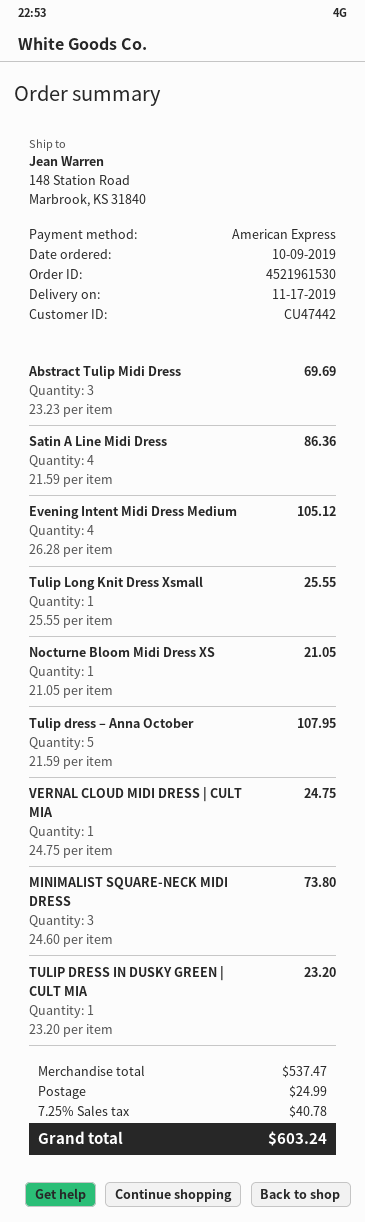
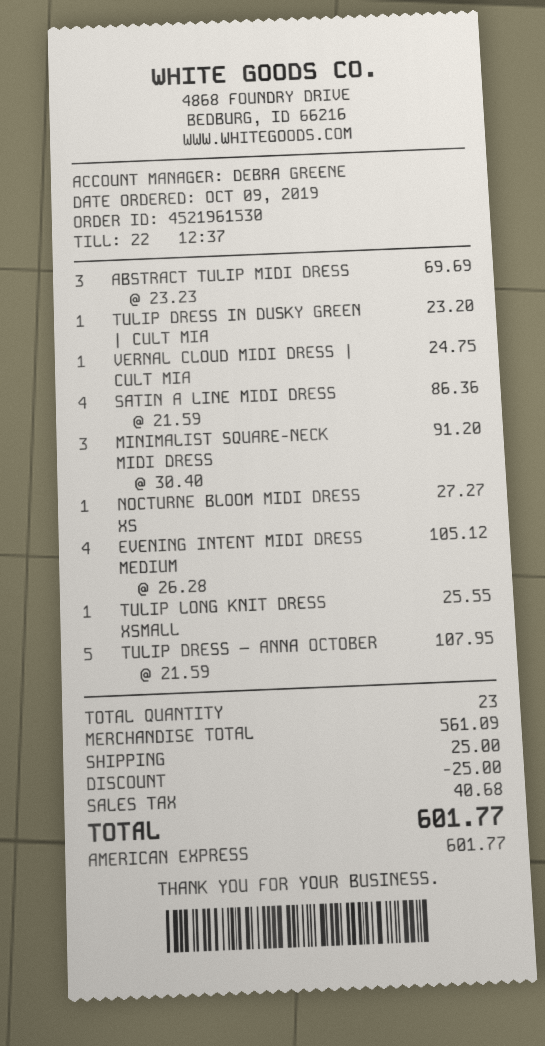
Nocturne Bloom Midi Dress XS: 1 x 21.05 = 21.05 -> 1 x 27.27 = 27.27
MINIMALIST SQUARE-NECK MIDI DRESS: 3 x 24.60 = 73.80 -> 3 x 30.40 = 91.20
subtotal: 537.47 -> 561.09
discount: none -> 25.00
shipping: 24.99 -> 25.00
tax: 40.78 -> 40.68
total: 603.24 -> 601.77

